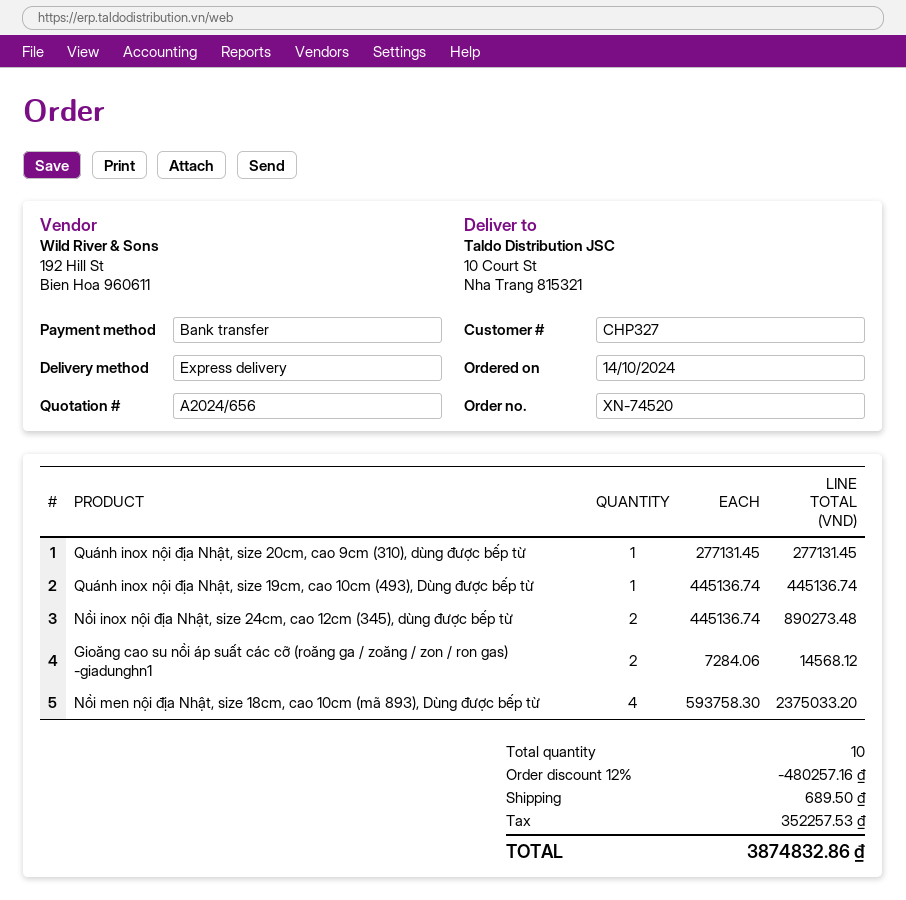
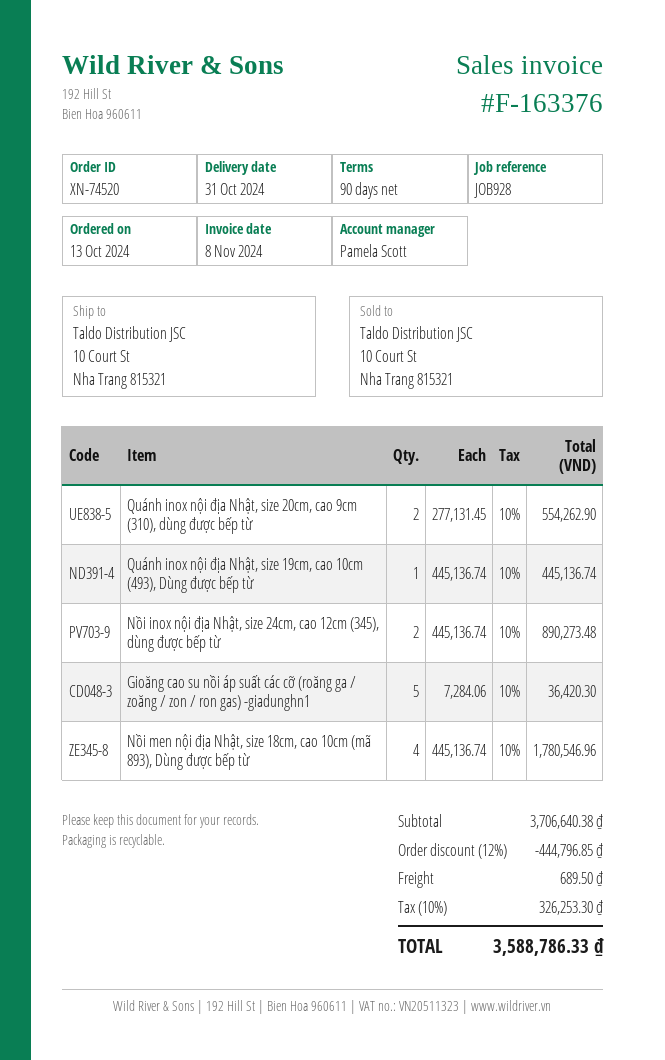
order date: 2024-10-14 -> 2024-10-13
Quánh inox nội địa Nhật, size 20cm, cao 9cm (310), dùng được bếp từ: 1 x 277131.45 = 277131.45 -> 2 x 277131.45 = 554262.90
Gioăng cao su nồi áp suất các cỡ (roăng ga / zoăng / zon / ron gas) -giadunghn1: 2 x 7284.06 = 14568.12 -> 5 x 7284.06 = 36420.30
Nồi men nội địa Nhật, size 18cm, cao 10cm (mã 893), Dùng được bếp từ: 4 x 593758.30 = 2375033.20 -> 4 x 445136.74 = 1780546.96
discount: 12% = 480257.16 -> 12% = 444796.85
tax: 352257.53 -> 326253.30
total: 3874832.86 -> 3588786.33

